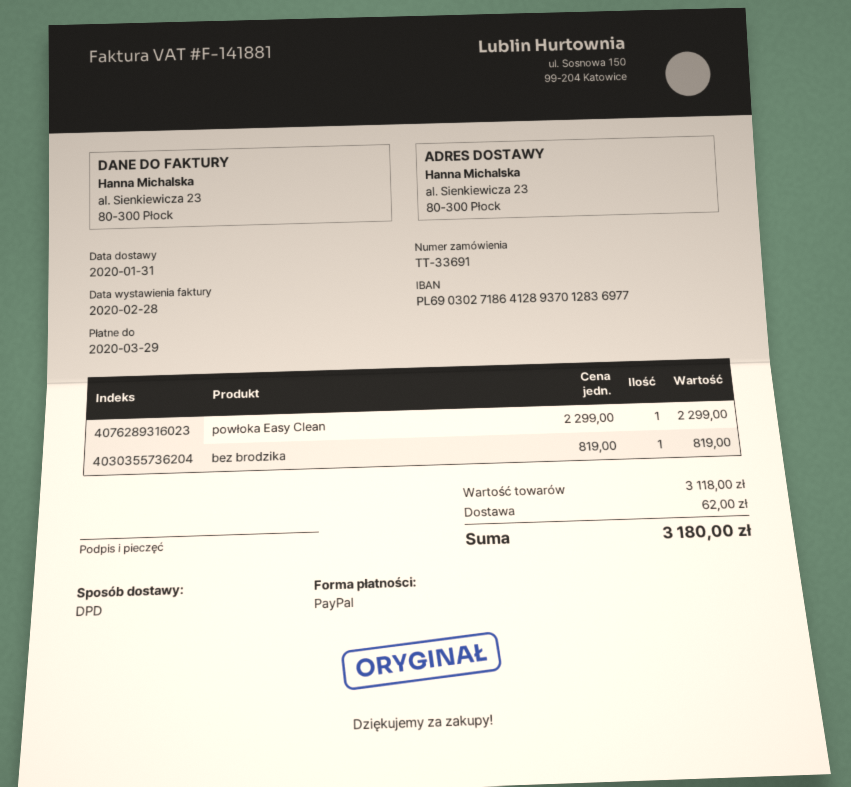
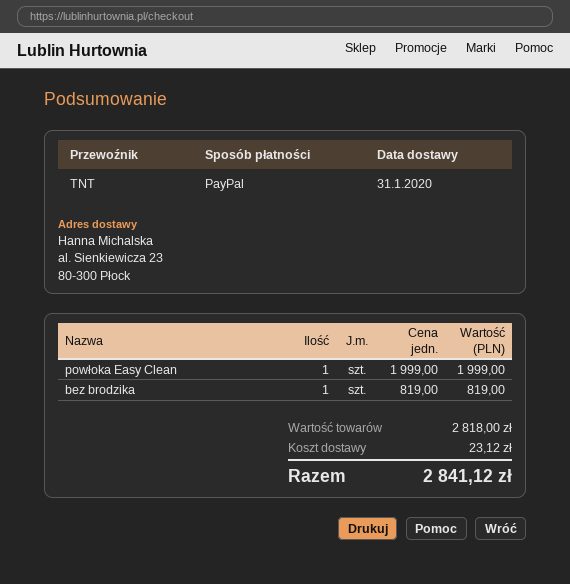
shipping method: DPD -> TNT
powłoka Easy Clean: 1 x 2299.00 = 2299.00 -> 1 x 1999.00 = 1999.00
subtotal: 3118.00 -> 2818.00
shipping: 62.00 -> 23.12
total: 3180.00 -> 2841.12

